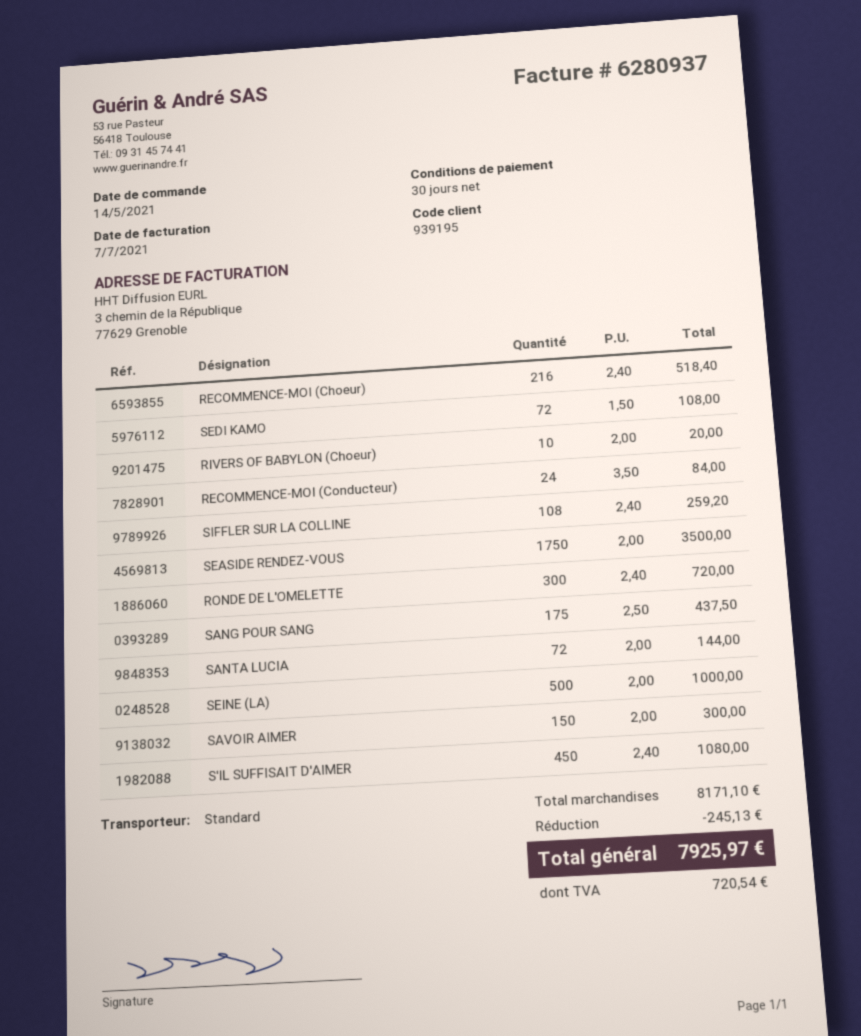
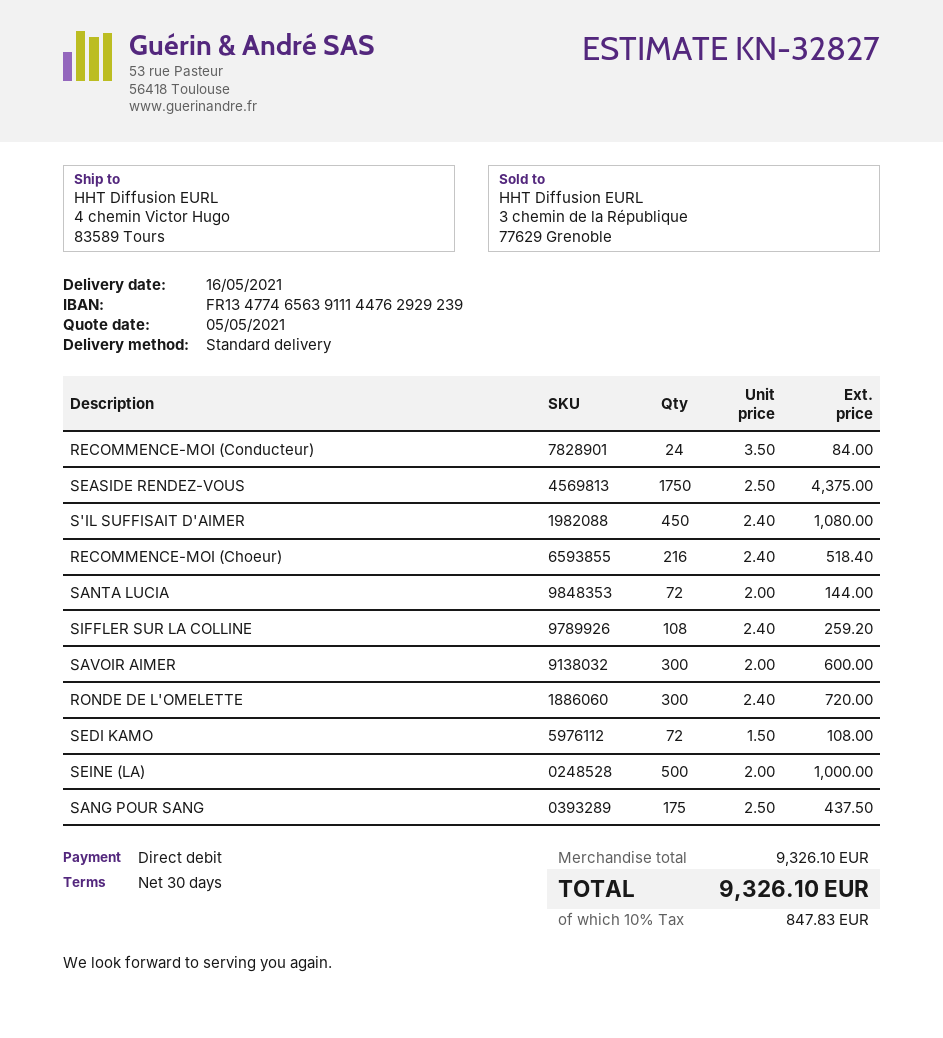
RIVERS OF BABYLON (Choeur): 10 x 2.00 = 20.00 -> none
SEASIDE RENDEZ-VOUS: 1750 x 2.00 = 3500.00 -> 1750 x 2.50 = 4375.00
SAVOIR AIMER: 150 x 2.00 = 300.00 -> 300 x 2.00 = 600.00
subtotal: 8171.10 -> 9326.10
discount: 245.13 -> none
tax: 720.54 -> 847.83
total: 7925.97 -> 9326.10

